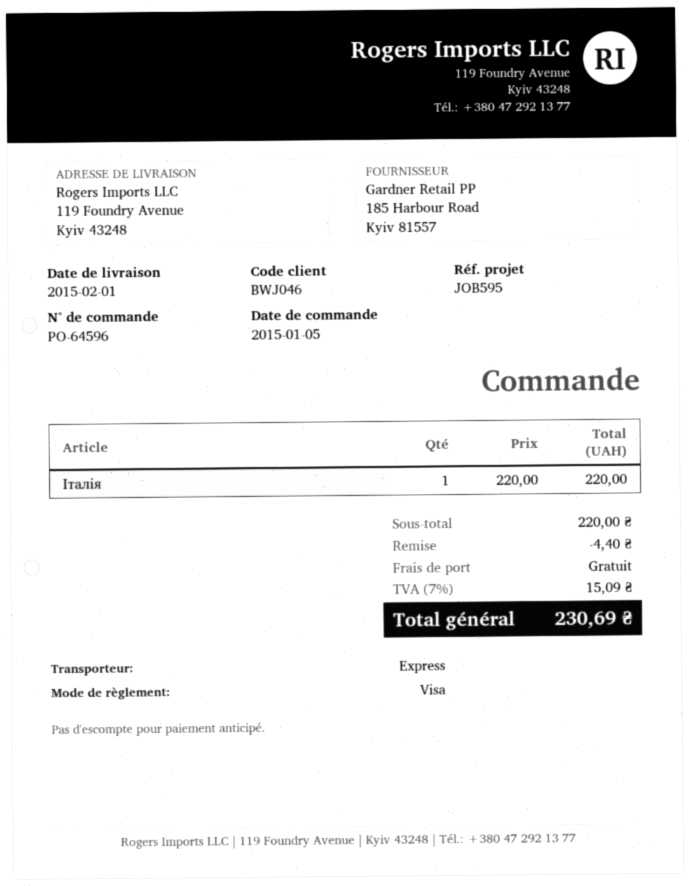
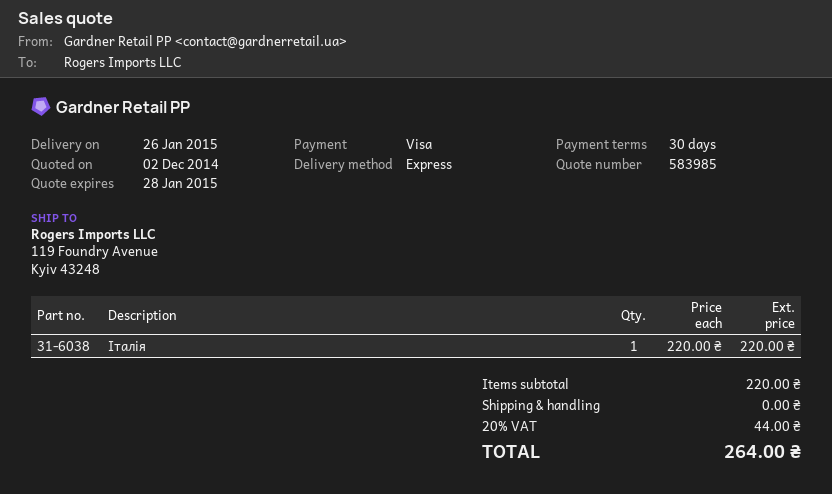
delivery date: 2015-02-01 -> 2015-01-26
discount: 4.40 -> none
tax: 7% = 15.09 -> 20% = 44.00
total: 230.69 -> 264.00

